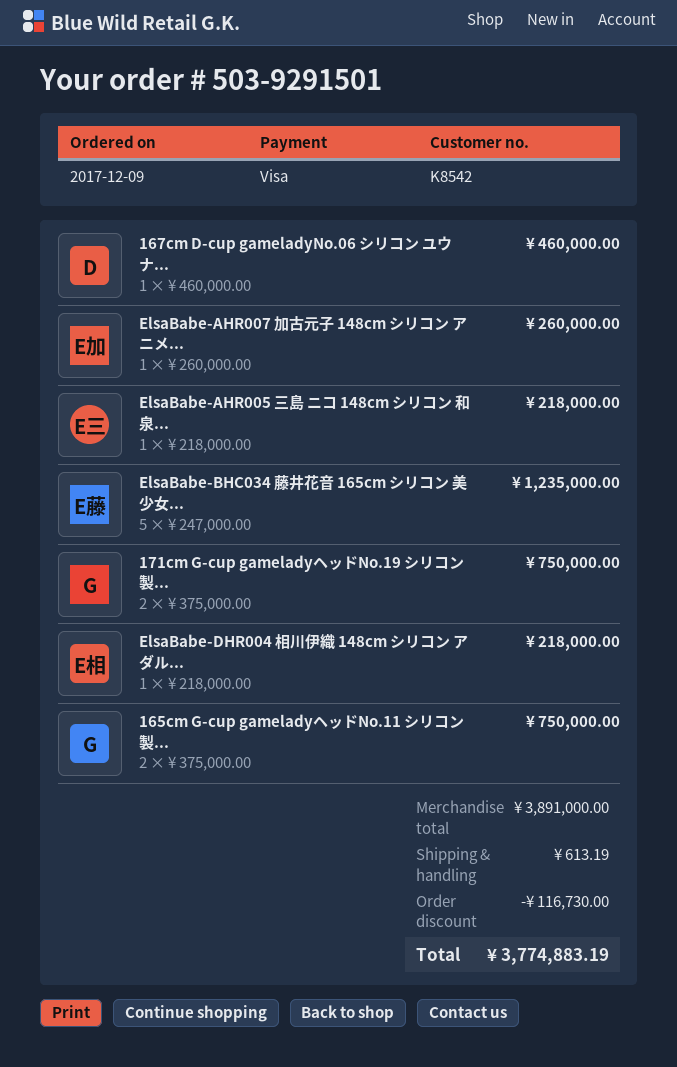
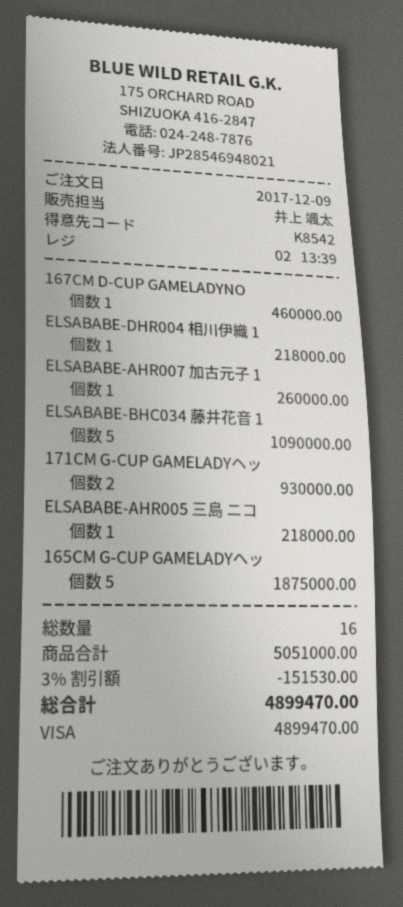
ElsaBabe-BHC034 藤井花音 165cm シリコン 美少女...: 5 for 1235000.00 -> 5 for 1090000.00
171cm G-cup gameladyヘッドNo.19 シリコン製...: 2 for 750000.00 -> 2 for 930000.00
165cm G-cup gameladyヘッドNo.11 シリコン製...: 2 for 750000.00 -> 5 for 1875000.00
subtotal: 3891000.00 -> 5051000.00
discount: 116730.00 -> 151530.00
shipping: 613.19 -> none
total: 3774883.19 -> 4899470.00

